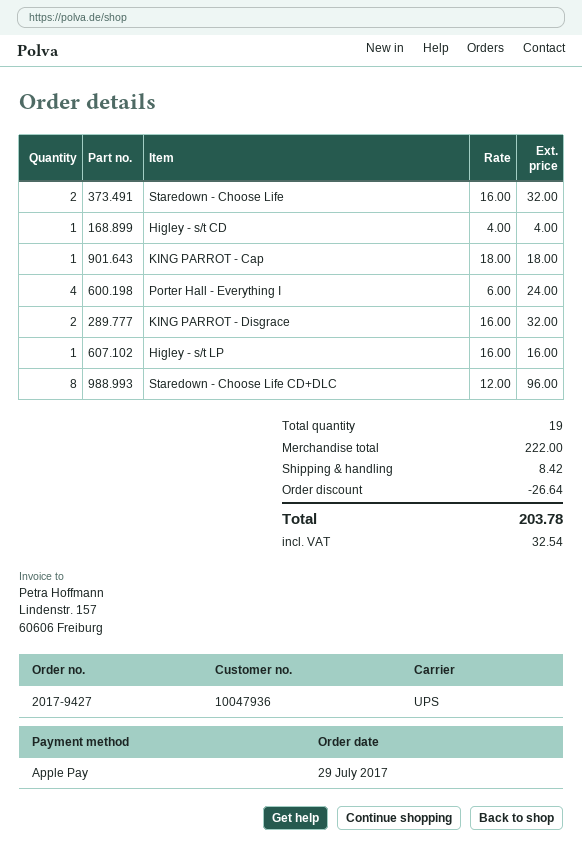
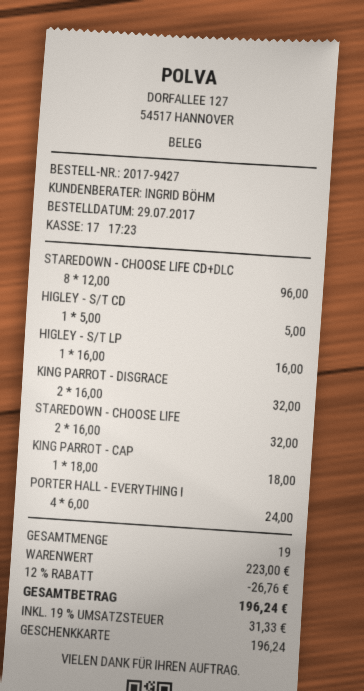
payment method: Apple Pay -> gift card
Higley - s/t CD: 1 x 4.00 = 4.00 -> 1 x 5.00 = 5.00
subtotal: 222.00 -> 223.00
discount: 26.64 -> 26.76
shipping: 8.42 -> none
tax: 32.54 -> 31.33
total: 203.78 -> 196.24

